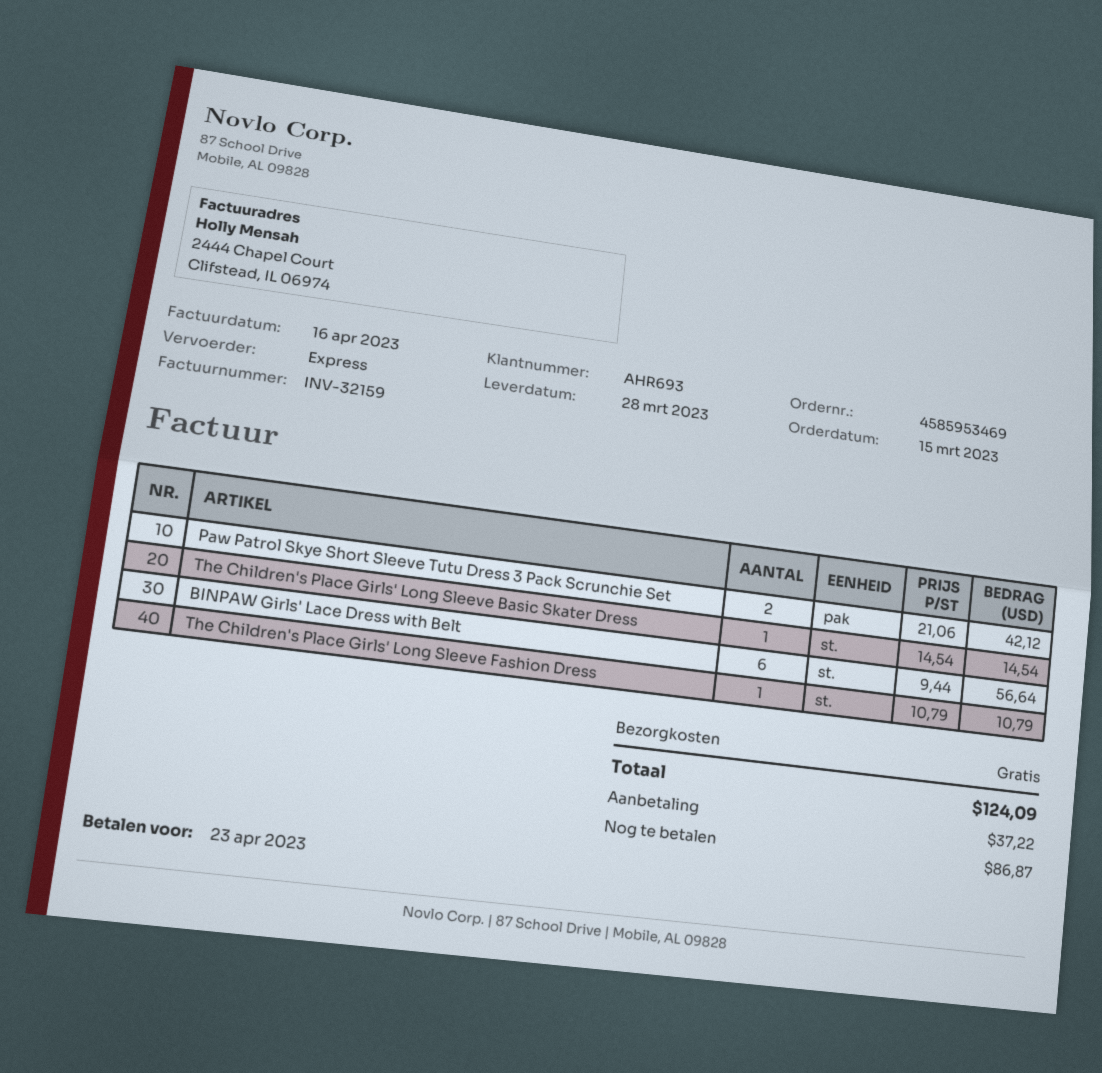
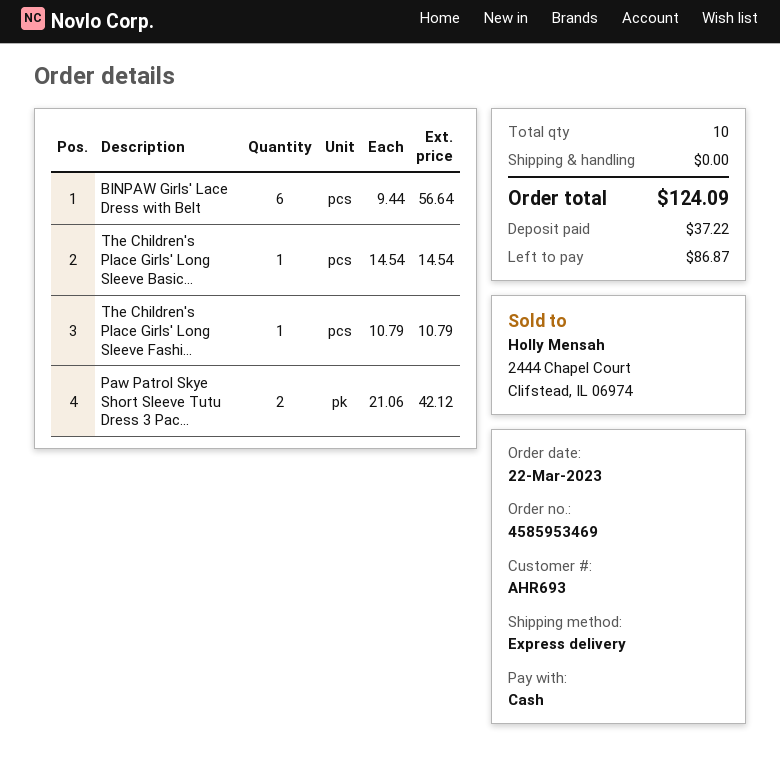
order date: 2023-03-15 -> 2023-03-22

